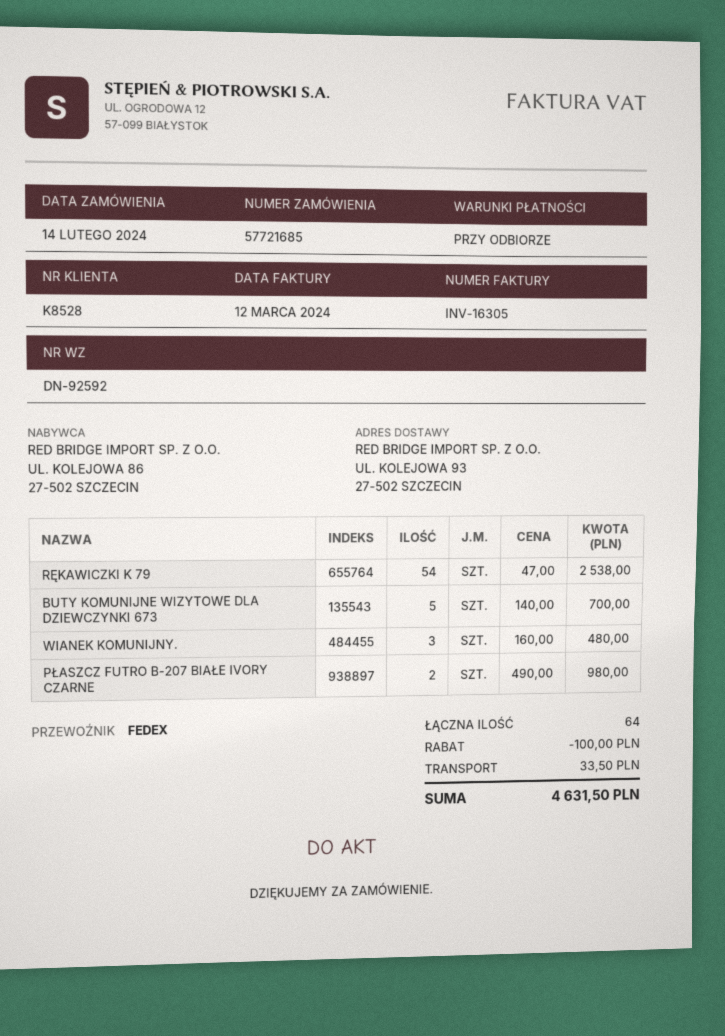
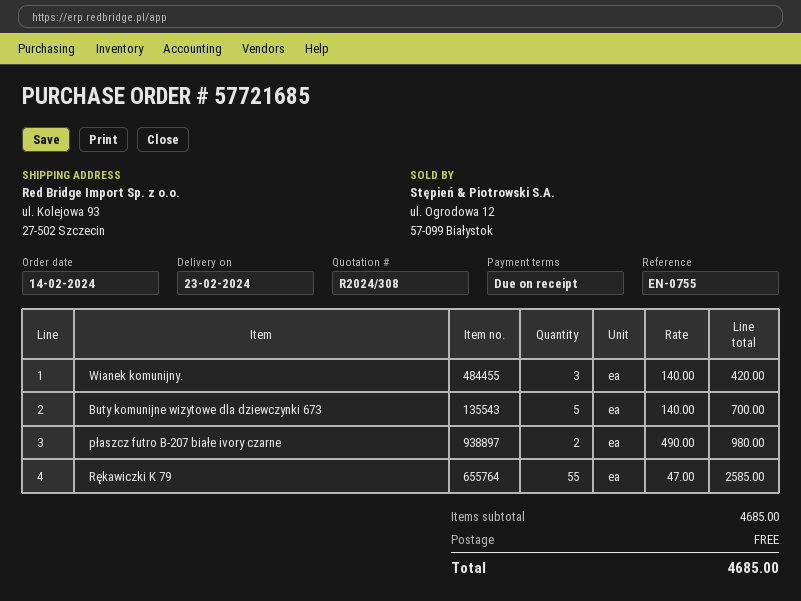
RĘKAWICZKI K 79: 54 x 47.00 = 2538.00 -> 55 x 47.00 = 2585.00
WIANEK KOMUNIJNY.: 3 x 160.00 = 480.00 -> 3 x 140.00 = 420.00
discount: 100.00 -> none
shipping: 33.50 -> 0.00
total: 4631.50 -> 4685.00

